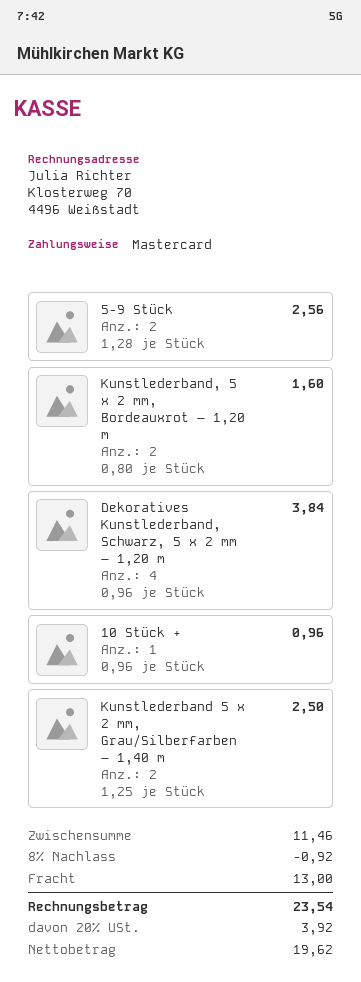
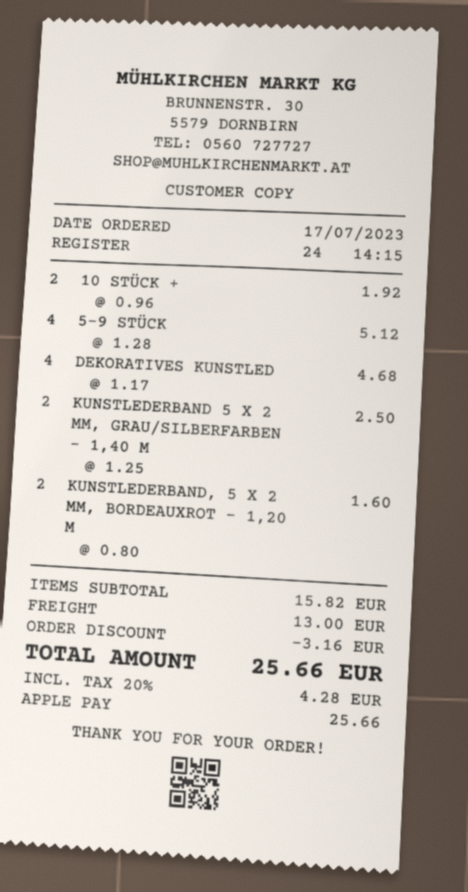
payment method: Mastercard -> Apple Pay
5-9 Stück: 2 x 1.28 = 2.56 -> 4 x 1.28 = 5.12
Dekoratives Kunstlederband, Schwarz, 5 x 2 mm – 1,20 m: 4 x 0.96 = 3.84 -> 4 x 1.17 = 4.68
10 Stück +: 1 x 0.96 = 0.96 -> 2 x 0.96 = 1.92
subtotal: 11.46 -> 15.82
discount: 0.92 -> 3.16
tax: 20% = 3.92 -> 20% = 4.28
total: 23.54 -> 25.66

